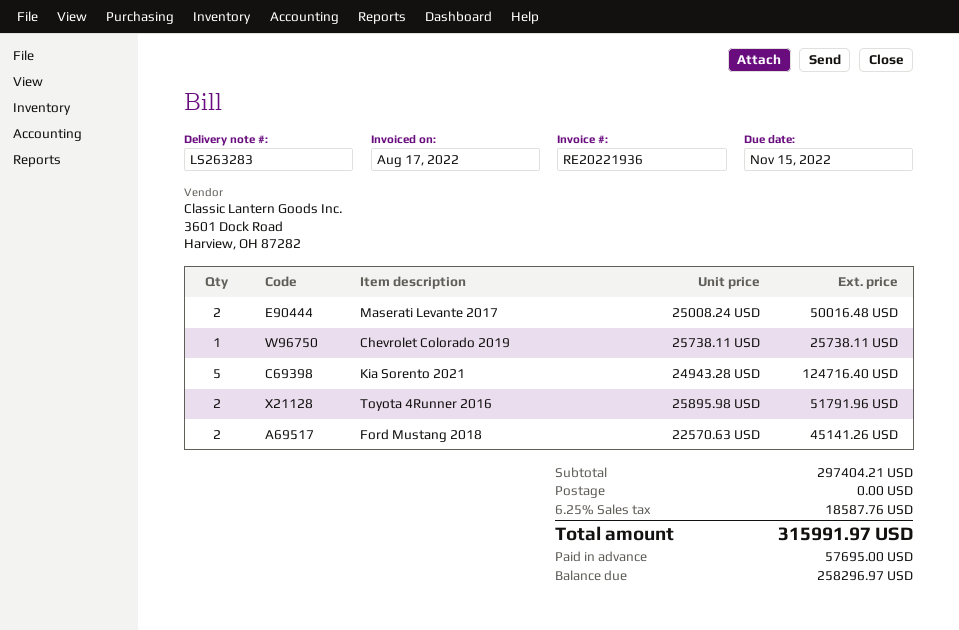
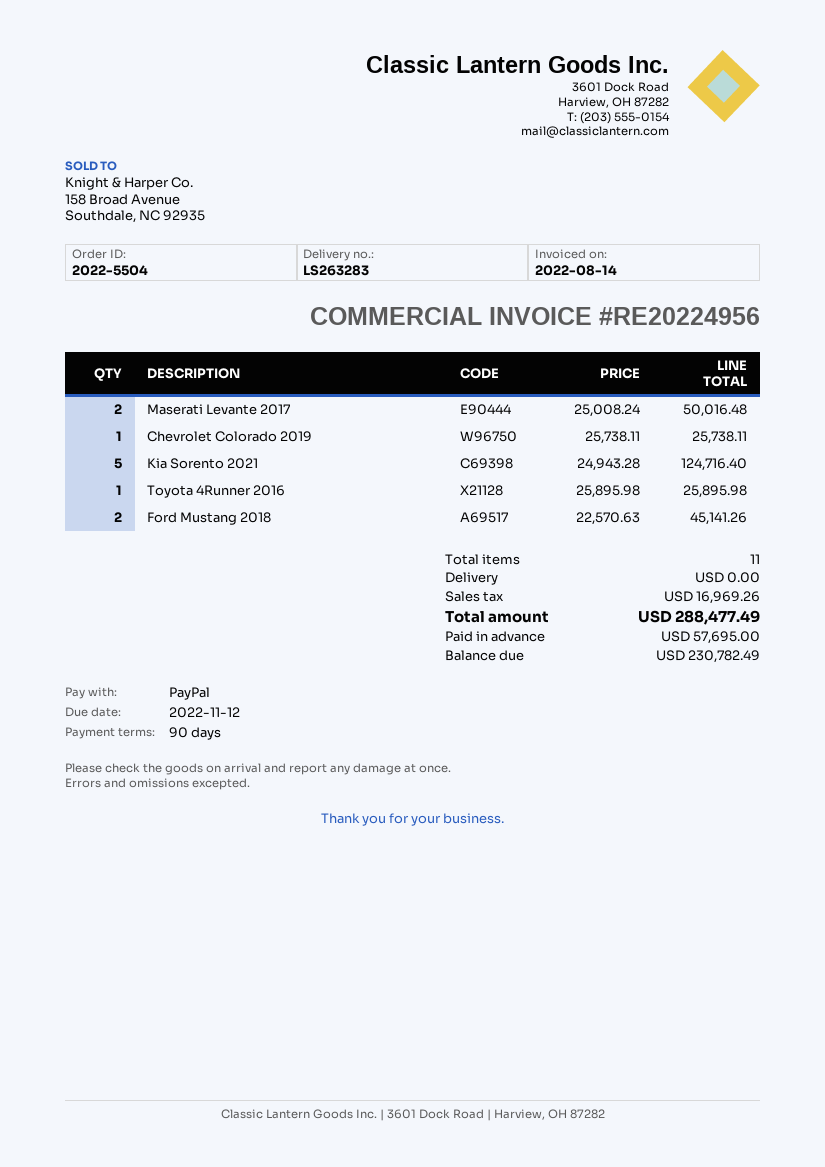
invoice number: RE20221936 -> RE20224956
invoice date: 2022-08-17 -> 2022-08-14
due date: 2022-11-15 -> 2022-11-12
Toyota 4Runner 2016: 2 x 25895.98 = 51791.96 -> 1 x 25895.98 = 25895.98
tax: 18587.76 -> 16969.26
total: 315991.97 -> 288477.49
balance: 258296.97 -> 230782.49

